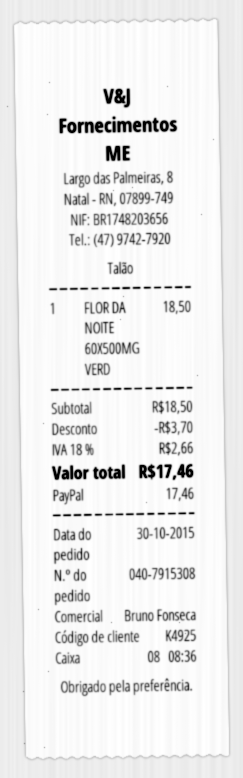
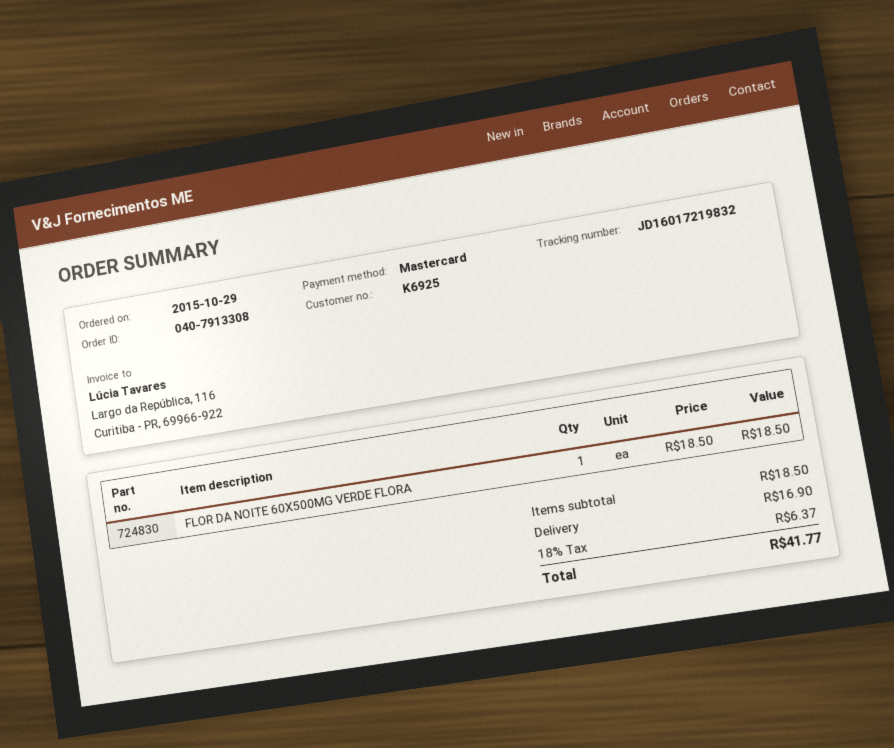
order number: 040-7915308 -> 040-7913308
order date: 2015-10-30 -> 2015-10-29
customer number: K4925 -> K6925
payment method: PayPal -> Mastercard
discount: 3.70 -> none
shipping: none -> 16.90
tax: 18% = 2.66 -> 18% = 6.37
total: 17.46 -> 41.77

